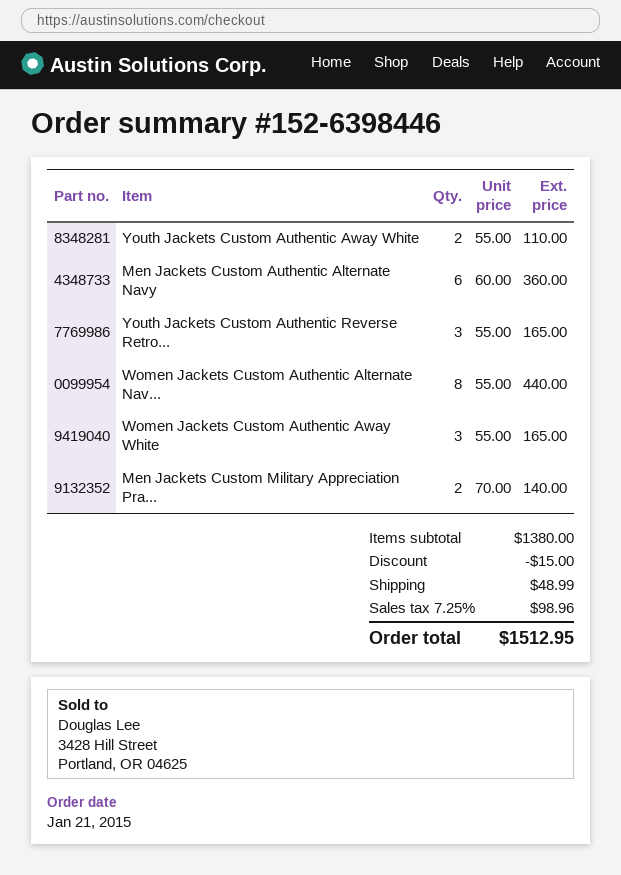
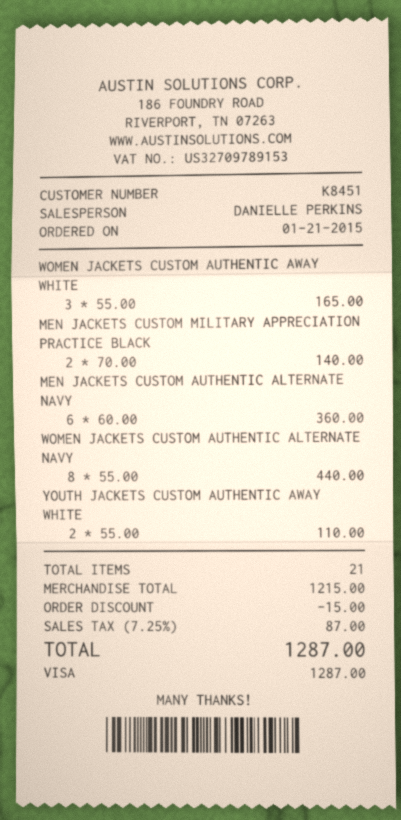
Youth Jackets Custom Authentic Reverse Retro...: 3 x 55.00 = 165.00 -> none
subtotal: 1380.00 -> 1215.00
shipping: 48.99 -> none
tax: 7.25% = 98.96 -> 7.25% = 87.00
total: 1512.95 -> 1287.00

